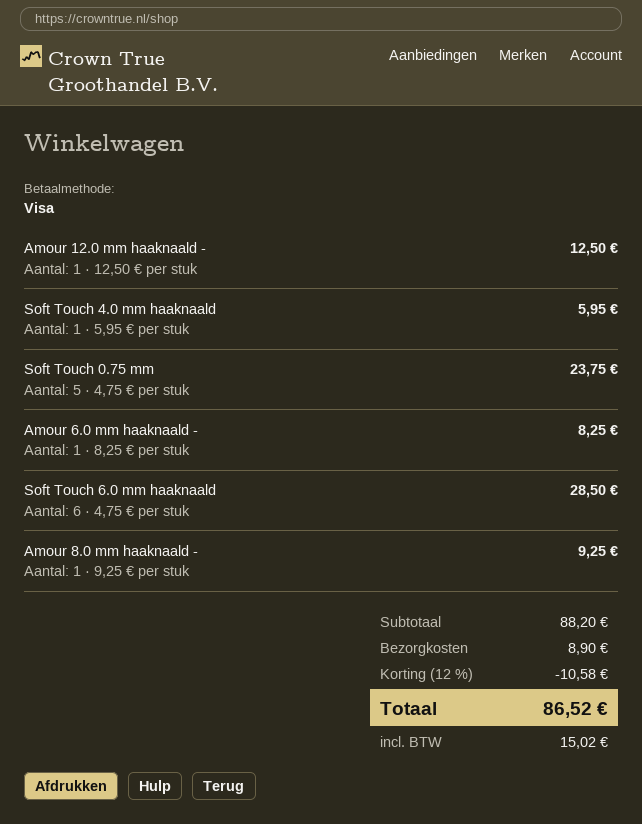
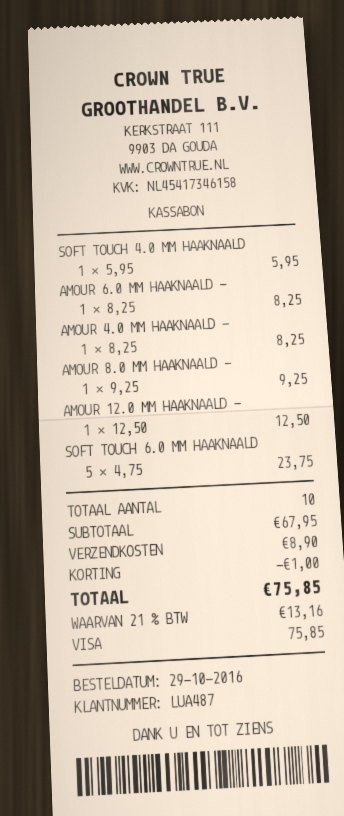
Soft Touch 0.75 mm: 5 x 4.75 = 23.75 -> none
Soft Touch 6.0 mm haaknaald: 6 x 4.75 = 28.50 -> 5 x 4.75 = 23.75
AMOUR 4.0 MM HAAKNAALD -: none -> 1 x 8.25 = 8.25
subtotal: 88.20 -> 67.95
discount: 10.58 -> 1.00
tax: 15.02 -> 13.16
total: 86.52 -> 75.85

